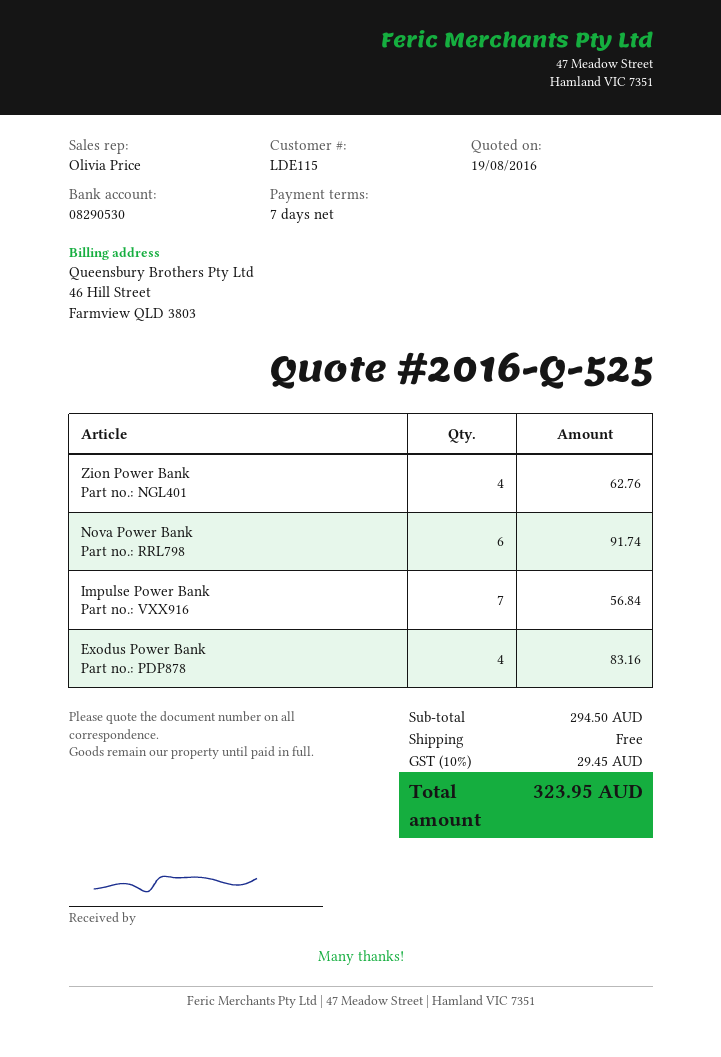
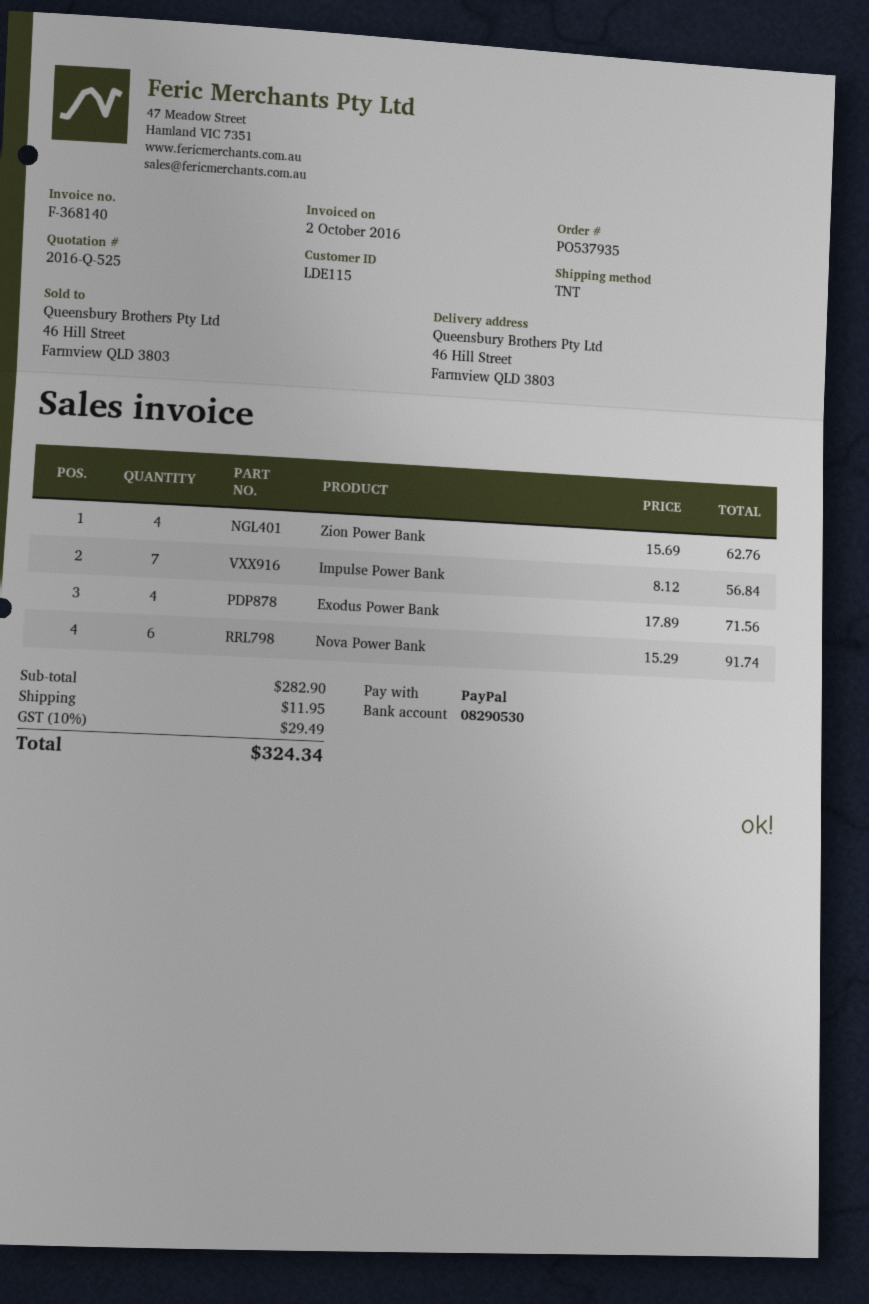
Exodus Power Bank: 4 for 83.16 -> 4 for 71.56
subtotal: 294.50 -> 282.90
shipping: 0.00 -> 11.95
tax: 10% = 29.45 -> 10% = 29.49
total: 323.95 -> 324.34

